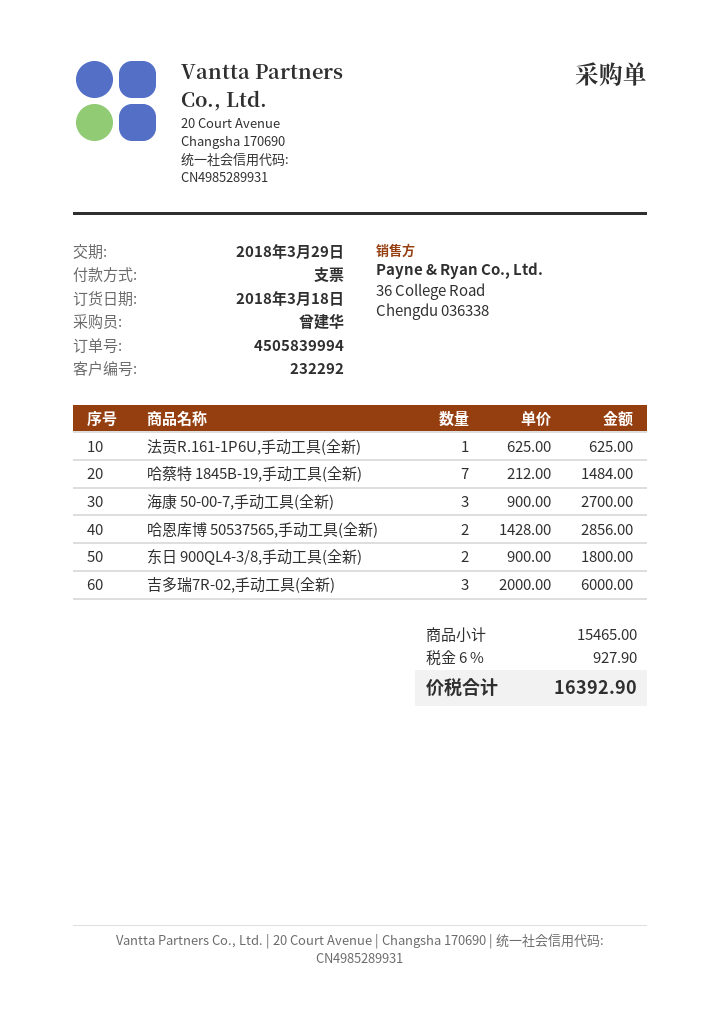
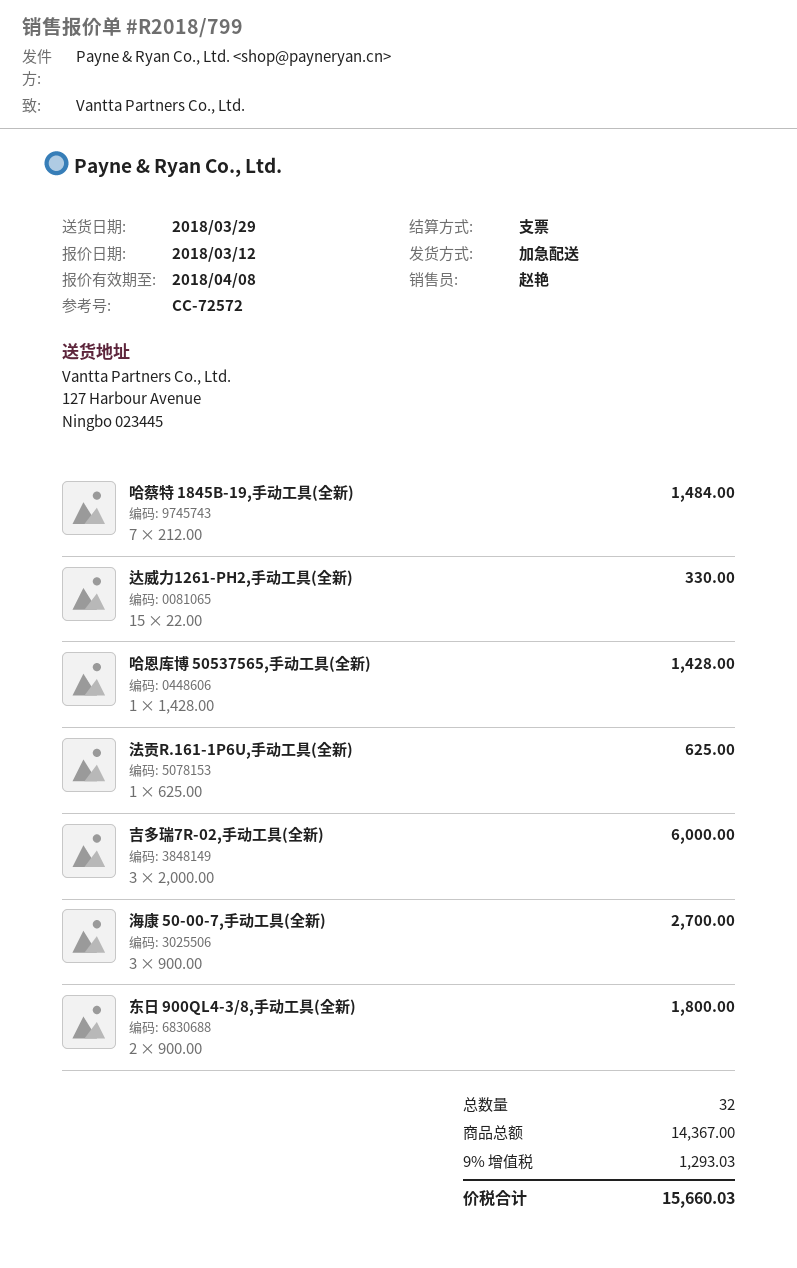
哈恩库博 50537565,手动工具(全新): 2 x 1428.00 = 2856.00 -> 1 x 1428.00 = 1428.00
达威力1261-PH2,手动工具(全新): none -> 15 x 22.00 = 330.00
subtotal: 15465.00 -> 14367.00
tax: 6% = 927.90 -> 9% = 1293.03
total: 16392.90 -> 15660.03

